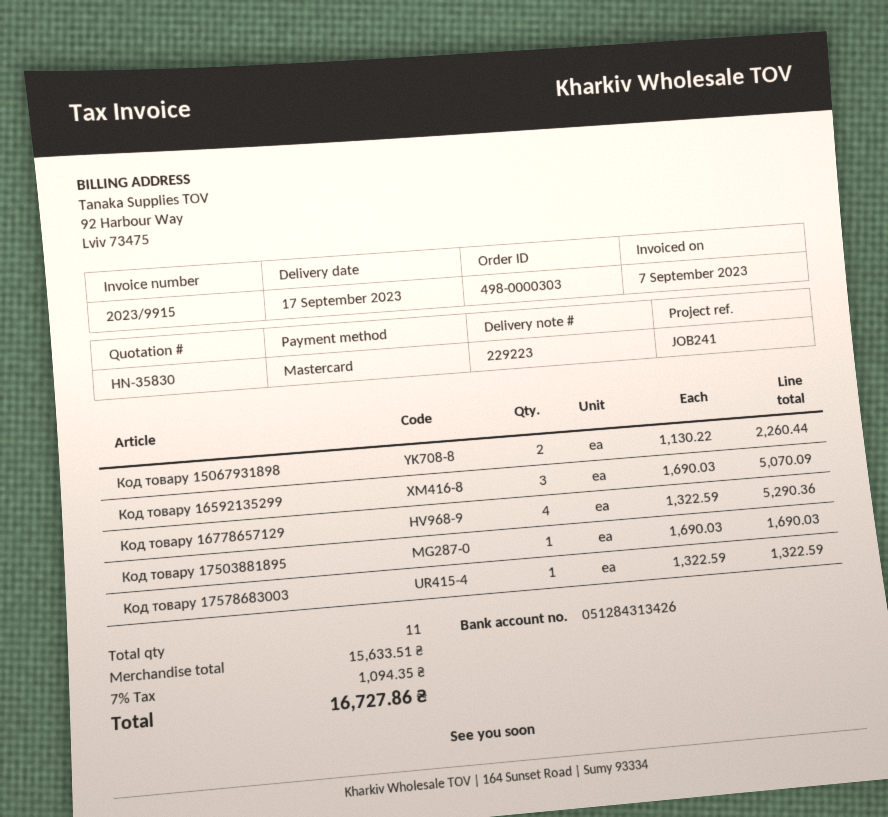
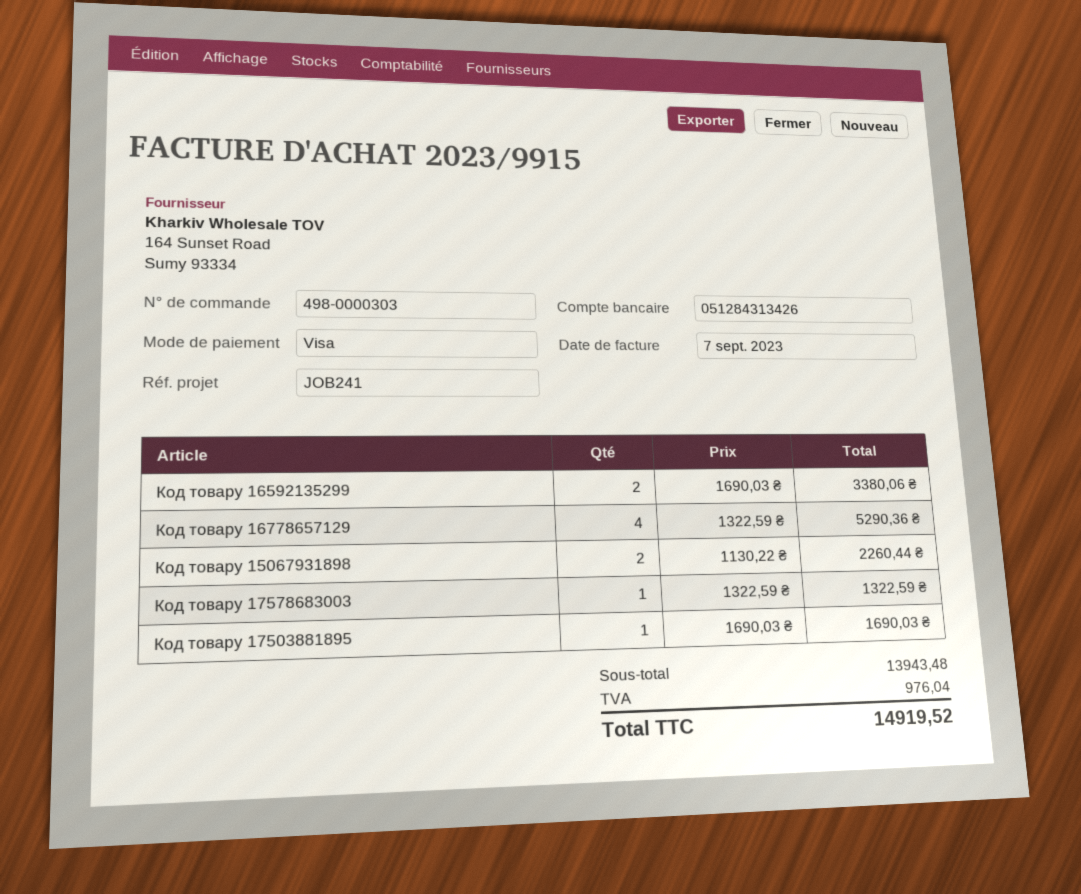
payment method: Mastercard -> Visa
Код товару 16592135299: 3 x 1690.03 = 5070.09 -> 2 x 1690.03 = 3380.06
subtotal: 15633.51 -> 13943.48
tax: 1094.35 -> 976.04
total: 16727.86 -> 14919.52

